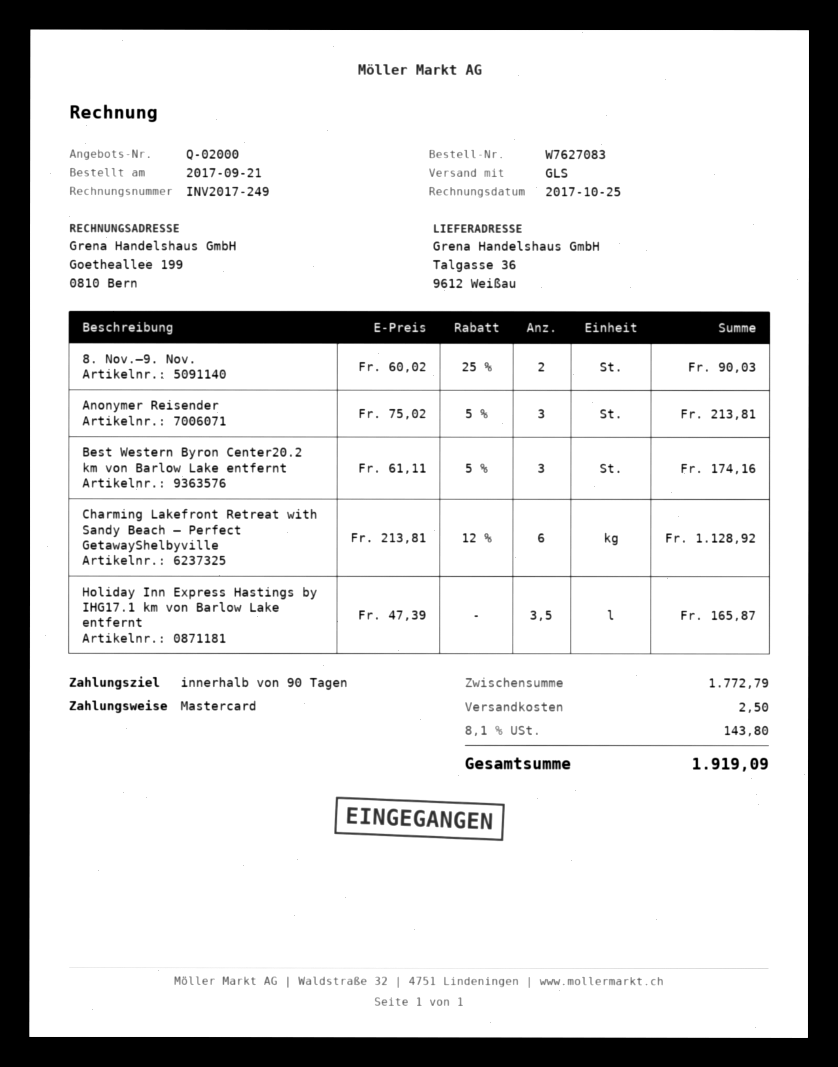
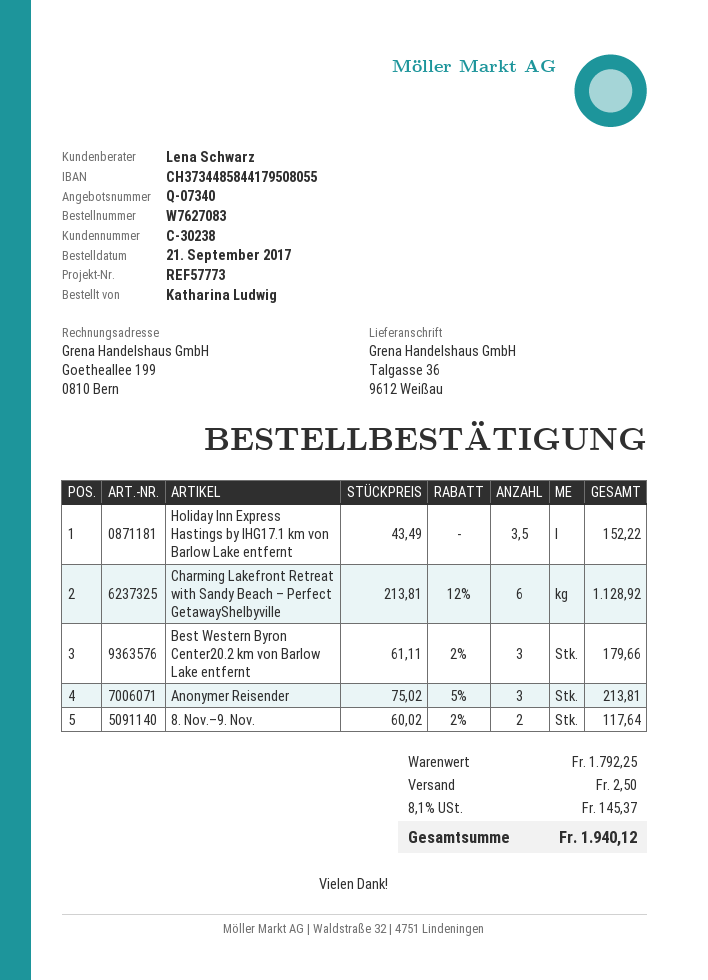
quote number: Q-02000 -> Q-07340
8. Nov.–9. Nov.: 2 x 60.02 - 25% = 90.03 -> 2 x 60.02 - 2% = 117.64
Best Western Byron Center20.2 km von Barlow Lake entfernt: 3 x 61.11 - 5% = 174.16 -> 3 x 61.11 - 2% = 179.66
Holiday Inn Express Hastings by IHG17.1 km von Barlow Lake entfernt: 3.5 x 47.39 = 165.87 -> 3.5 x 43.49 = 152.22
subtotal: 1772.79 -> 1792.25
tax: 8.1% = 143.80 -> 8.1% = 145.37
total: 1919.09 -> 1940.12

